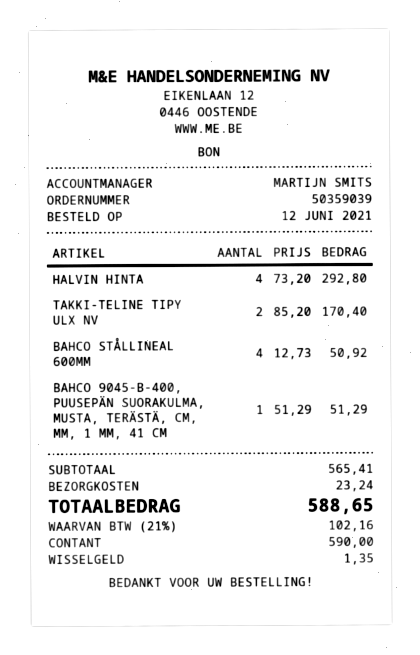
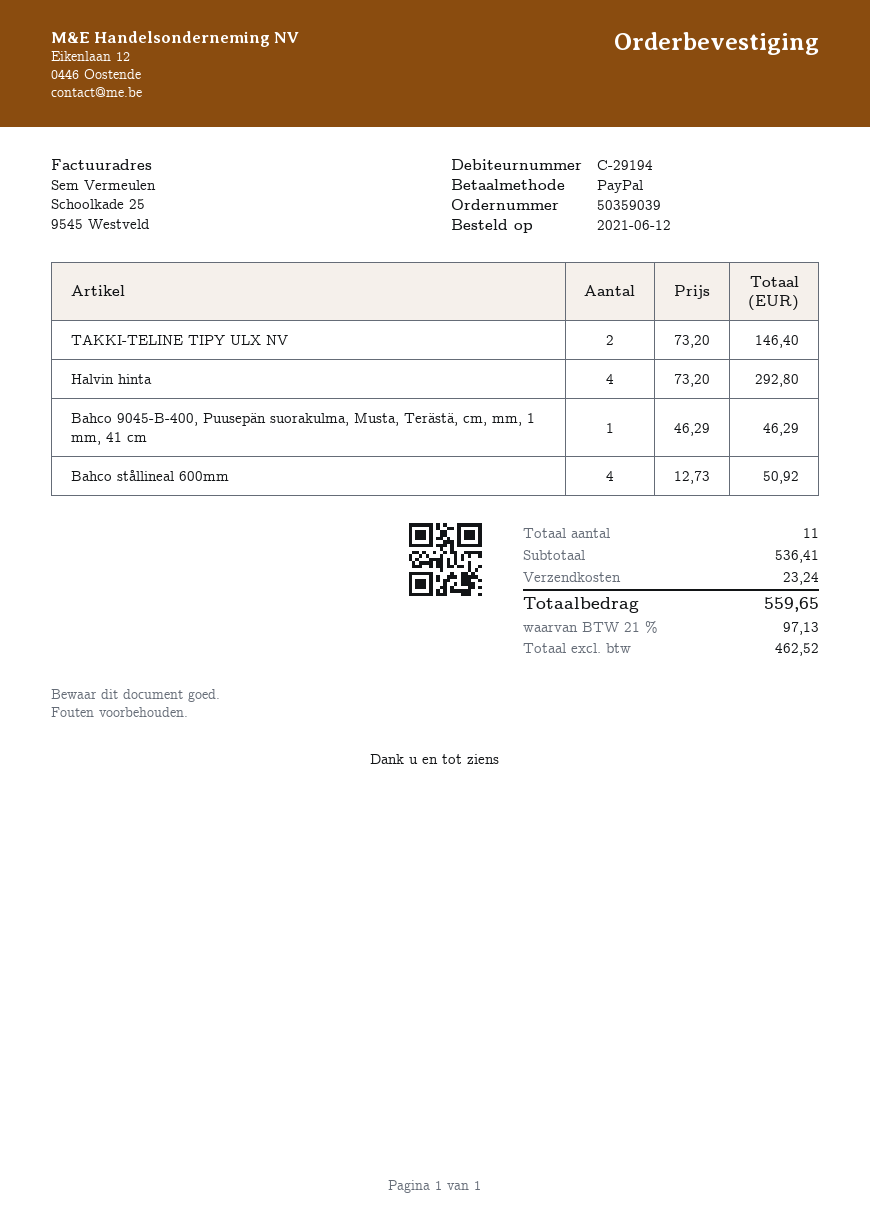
payment method: cash -> PayPal
TAKKI-TELINE TIPY ULX NV: 2 x 85.20 = 170.40 -> 2 x 73.20 = 146.40
BAHCO 9045-B-400, PUUSEPÄN SUORAKULMA, MUSTA, TERÄSTÄ, CM, MM, 1 MM, 41 CM: 1 x 51.29 = 51.29 -> 1 x 46.29 = 46.29
subtotal: 565.41 -> 536.41
tax: 21% = 102.16 -> 21% = 97.13
total: 588.65 -> 559.65

